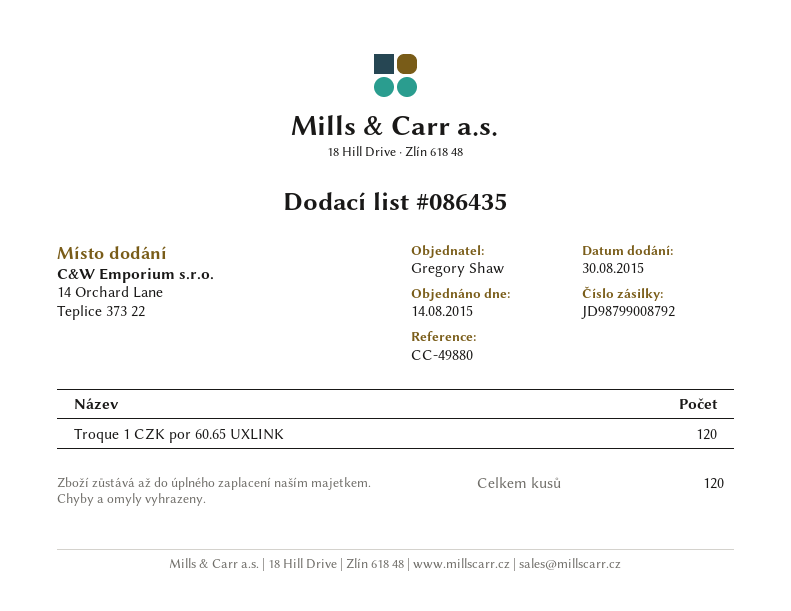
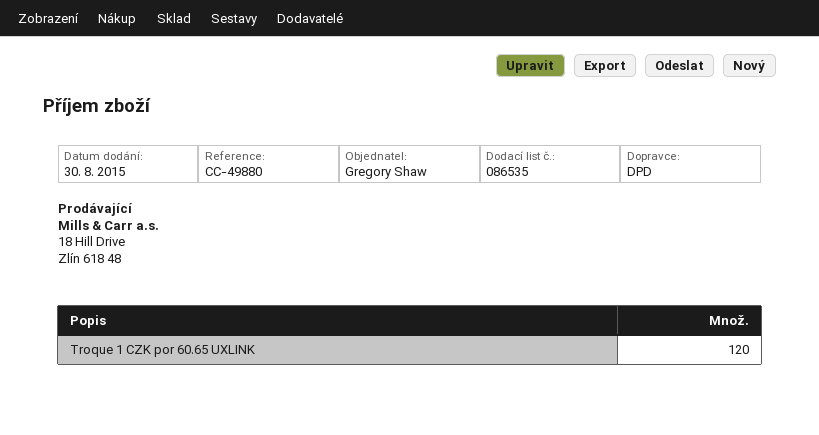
delivery note number: 086435 -> 086535

